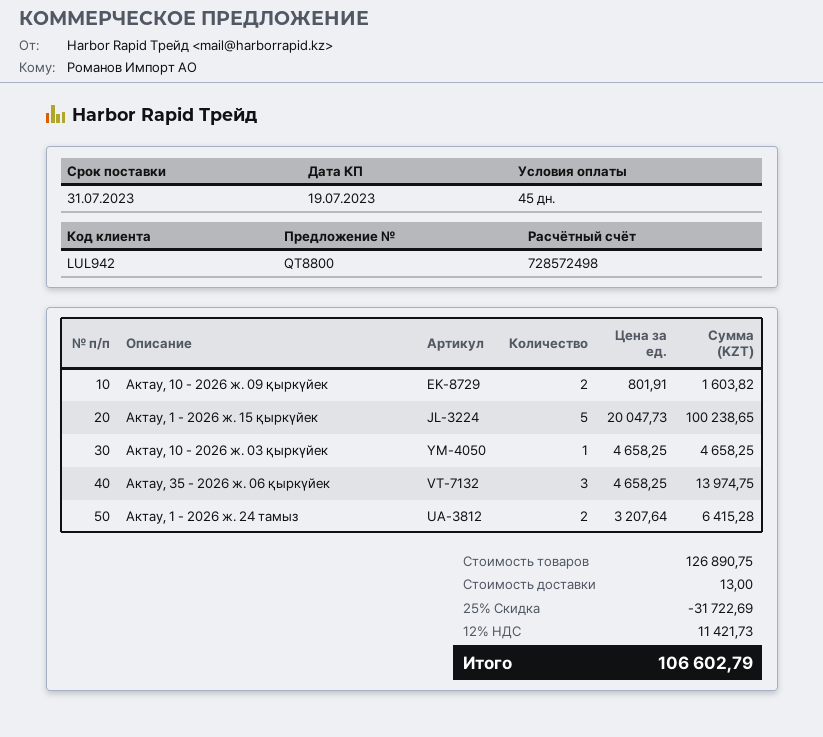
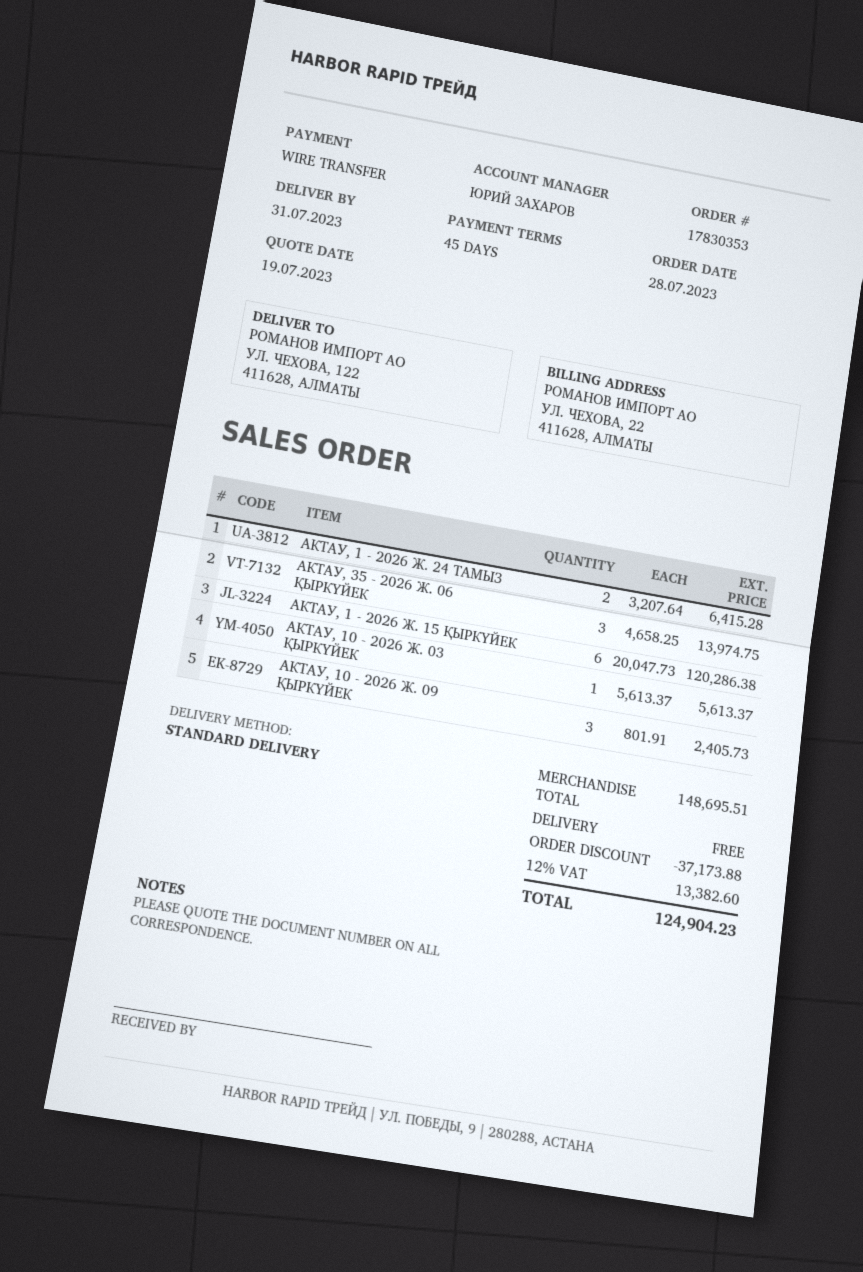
Актау, 10 - 2026 ж. 09 қыркүйек: 2 x 801.91 = 1603.82 -> 3 x 801.91 = 2405.73
Актау, 1 - 2026 ж. 15 қыркүйек: 5 x 20047.73 = 100238.65 -> 6 x 20047.73 = 120286.38
Актау, 10 - 2026 ж. 03 қыркүйек: 1 x 4658.25 = 4658.25 -> 1 x 5613.37 = 5613.37
subtotal: 126890.75 -> 148695.51
discount: 31722.69 -> 37173.88
shipping: 13.00 -> 0.00
tax: 12% = 11421.73 -> 12% = 13382.60
total: 106602.79 -> 124904.23

